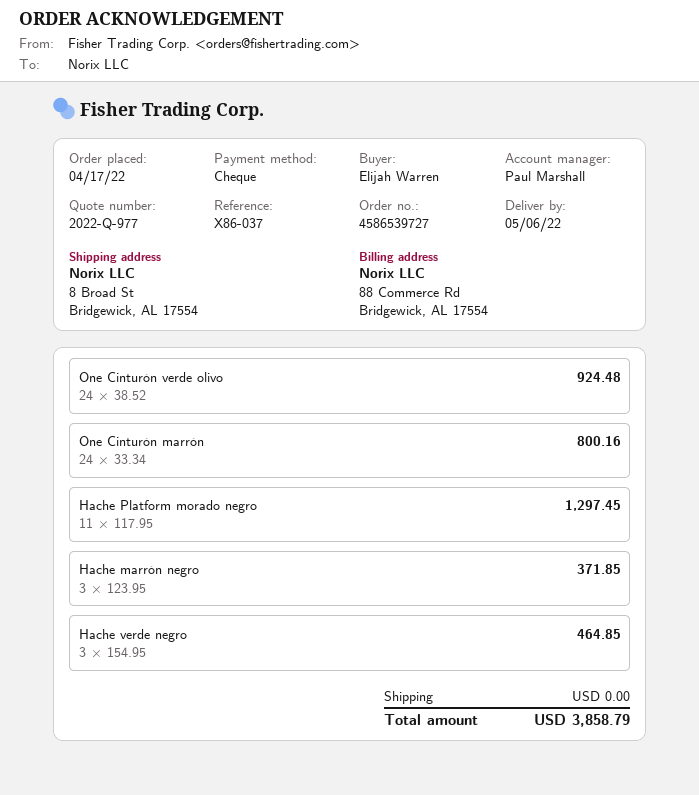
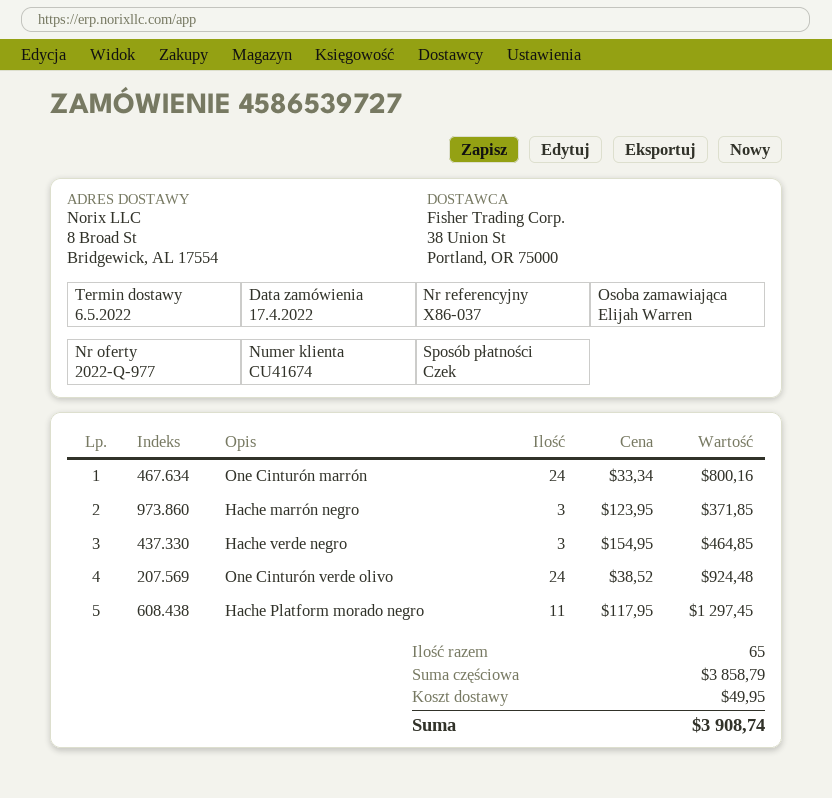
shipping: 0.00 -> 49.95
total: 3858.79 -> 3908.74

